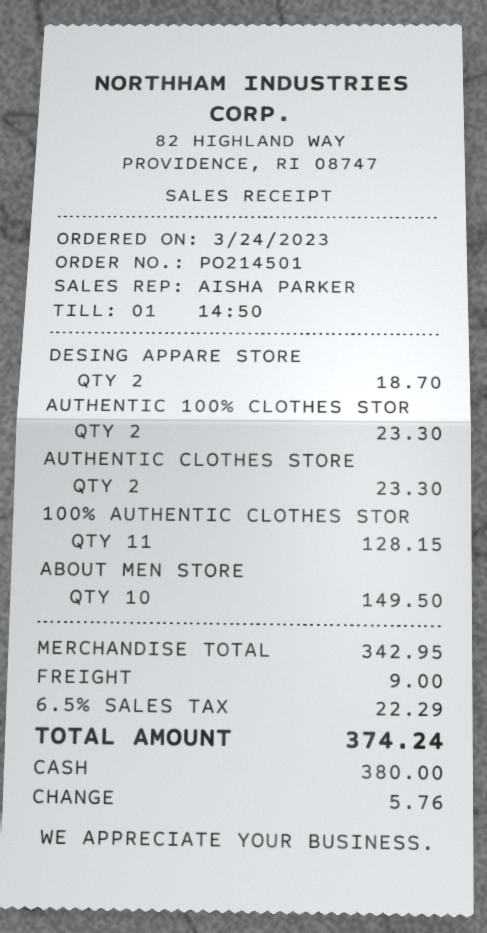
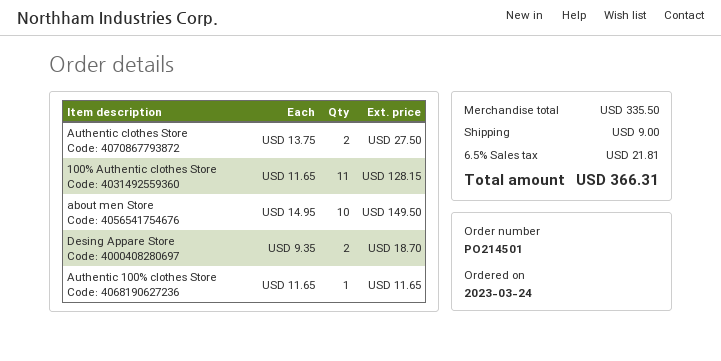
AUTHENTIC 100% CLOTHES STOR: 2 for 23.30 -> 1 for 11.65
AUTHENTIC CLOTHES STORE: 2 for 23.30 -> 2 for 27.50
subtotal: 342.95 -> 335.50
tax: 6.5% = 22.29 -> 6.5% = 21.81
total: 374.24 -> 366.31

